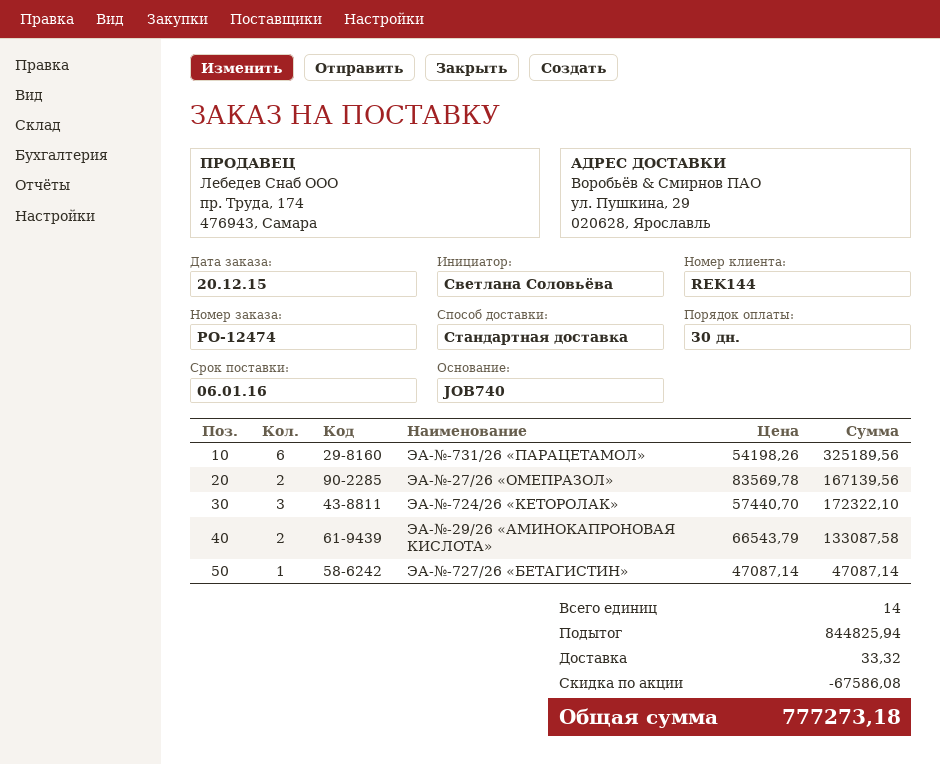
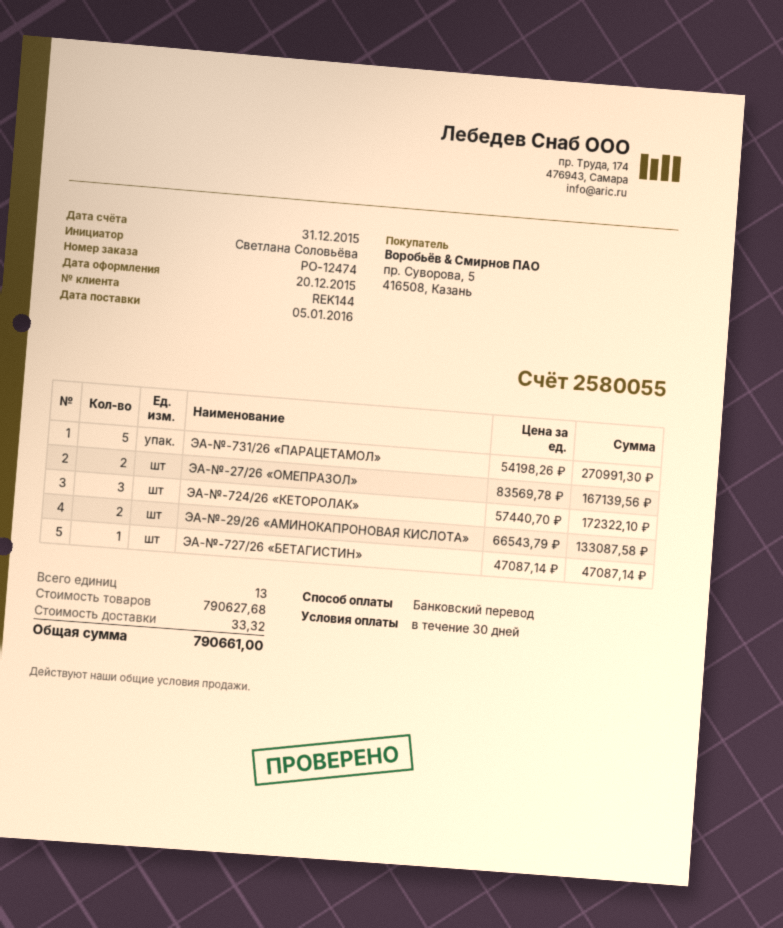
delivery date: 2016-01-06 -> 2016-01-05
ЭА-№-731/26 «ПАРАЦЕТАМОЛ»: 6 x 54198.26 = 325189.56 -> 5 x 54198.26 = 270991.30
total quantity: 14 -> 13
subtotal: 844825.94 -> 790627.68
discount: 67586.08 -> none
total: 777273.18 -> 790661.00

